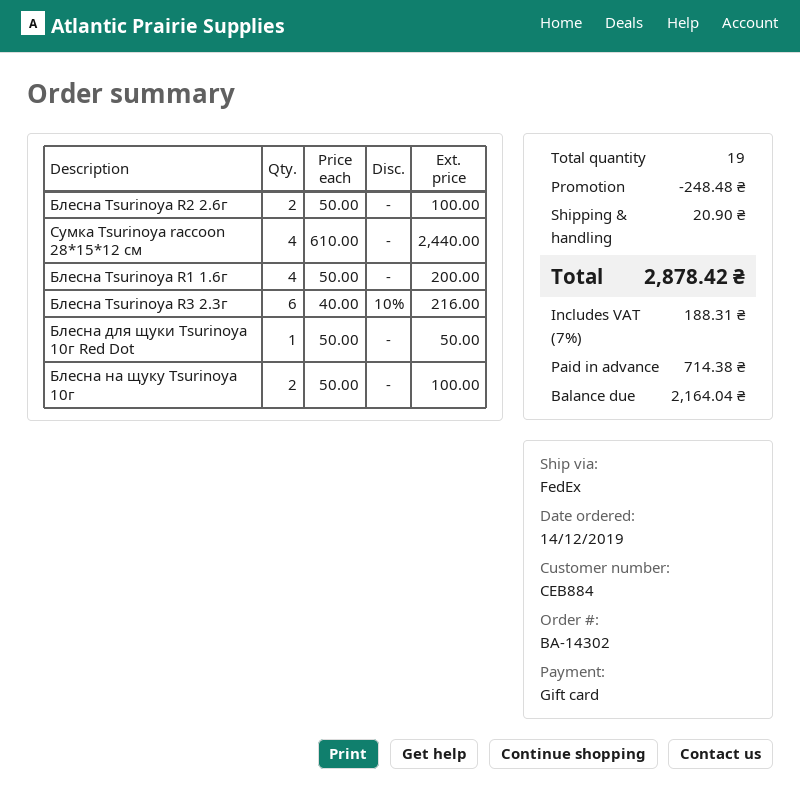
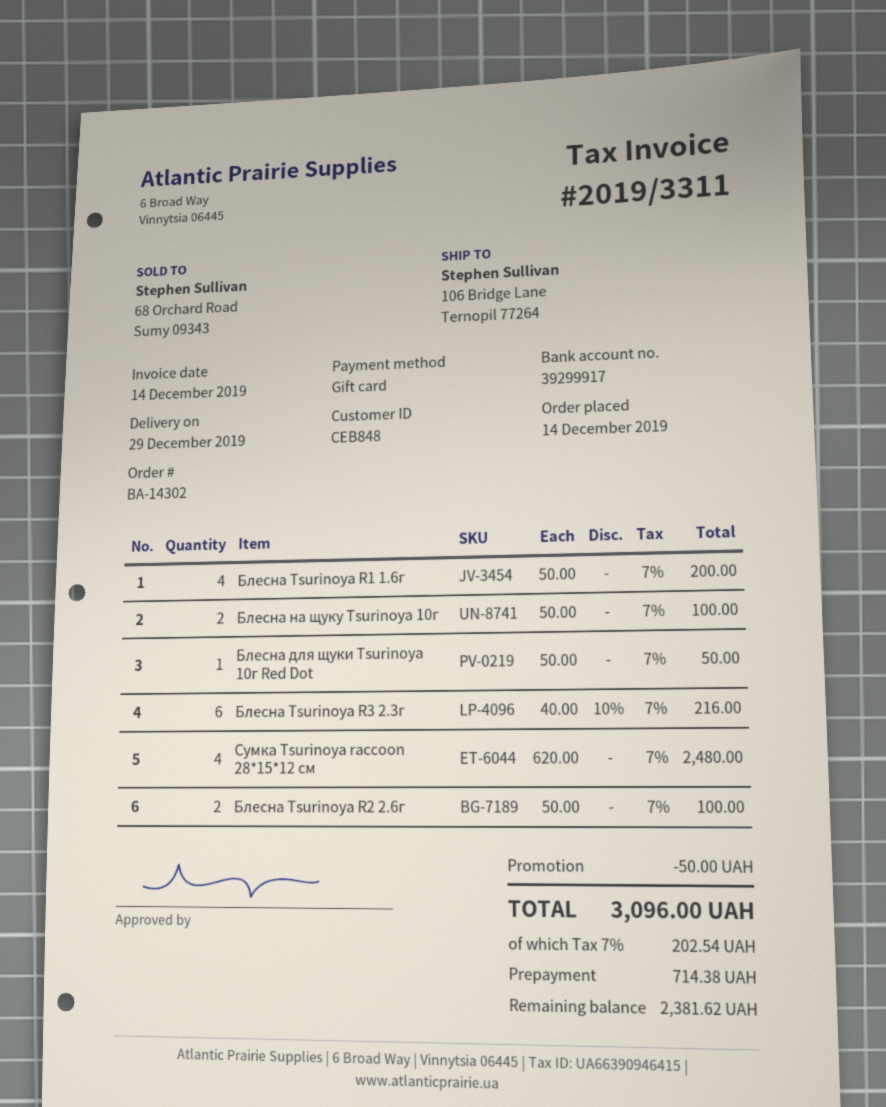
customer number: CEB884 -> CEB848
Сумка Tsurinoya raccoon 28*15*12 см: 4 x 610.00 = 2440.00 -> 4 x 620.00 = 2480.00
discount: 248.48 -> 50.00
shipping: 20.90 -> none
tax: 7% = 188.31 -> 7% = 202.54
total: 2878.42 -> 3096.00
balance: 2164.04 -> 2381.62

